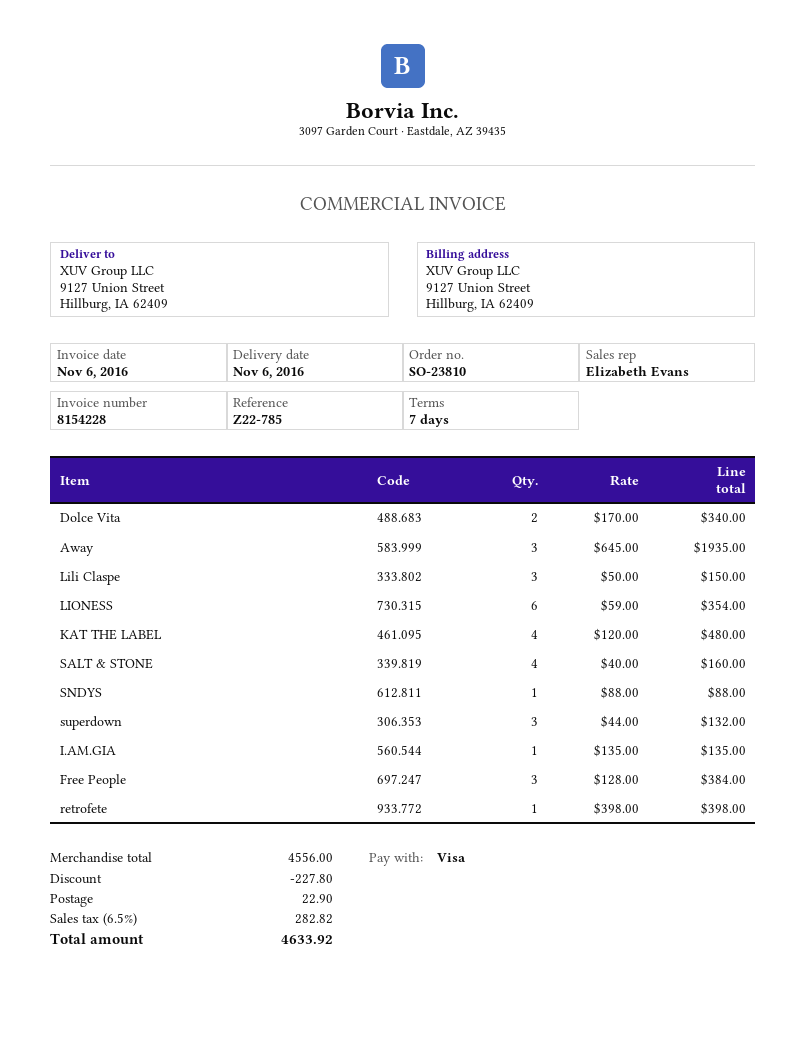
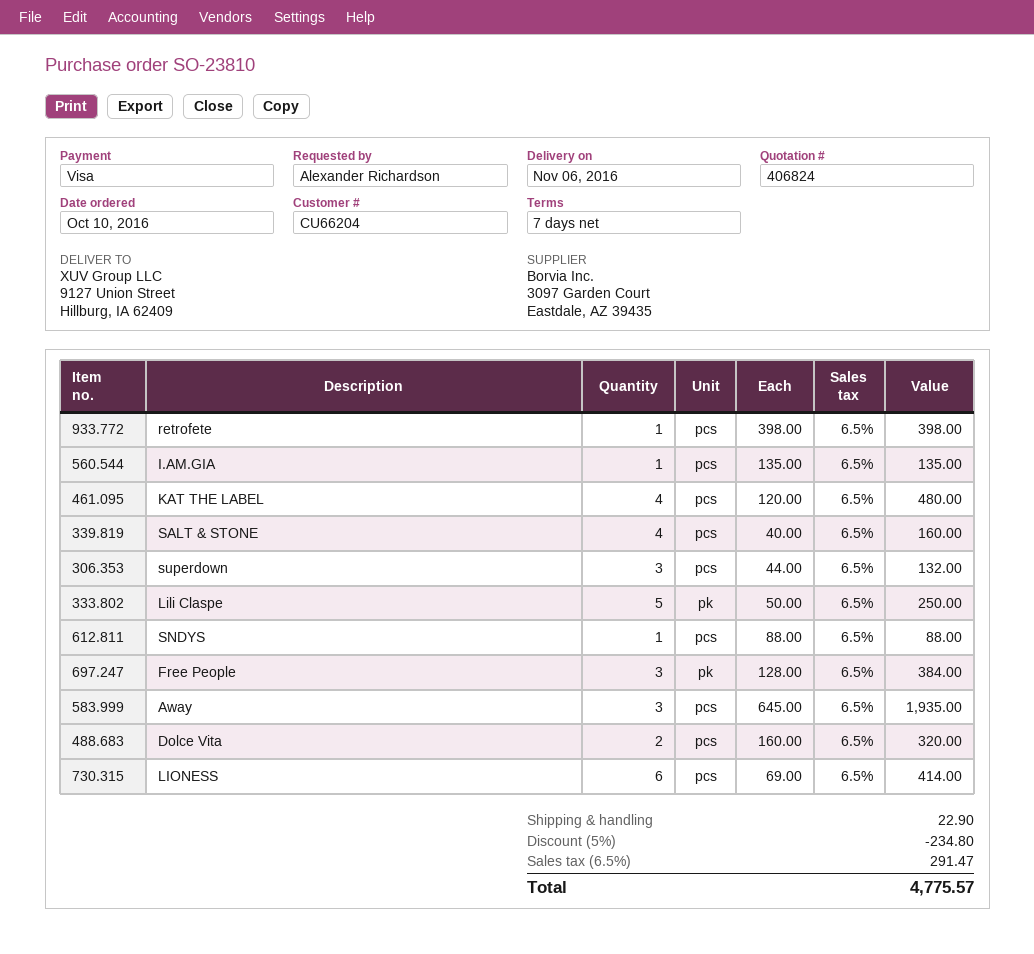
Dolce Vita: 2 x 170.00 = 340.00 -> 2 x 160.00 = 320.00
Lili Claspe: 3 x 50.00 = 150.00 -> 5 x 50.00 = 250.00
LIONESS: 6 x 59.00 = 354.00 -> 6 x 69.00 = 414.00
discount: 227.80 -> 234.80
tax: 6.5% = 282.82 -> 6.5% = 291.47
total: 4633.92 -> 4775.57

